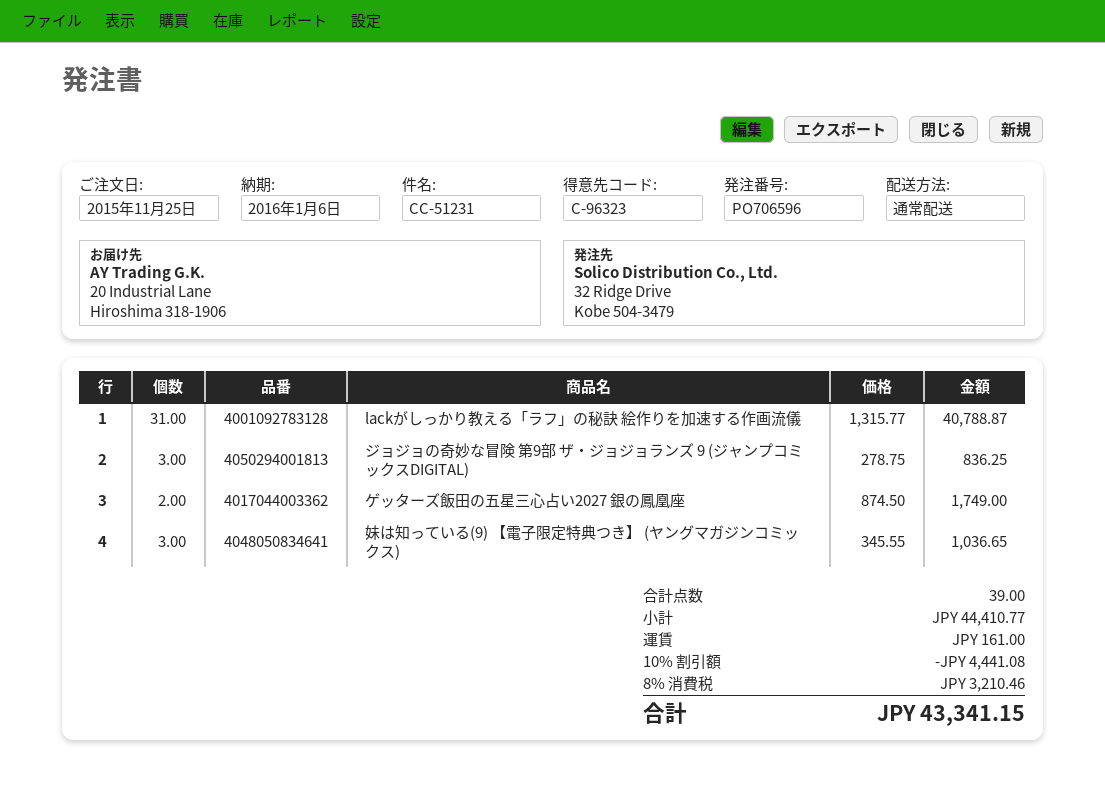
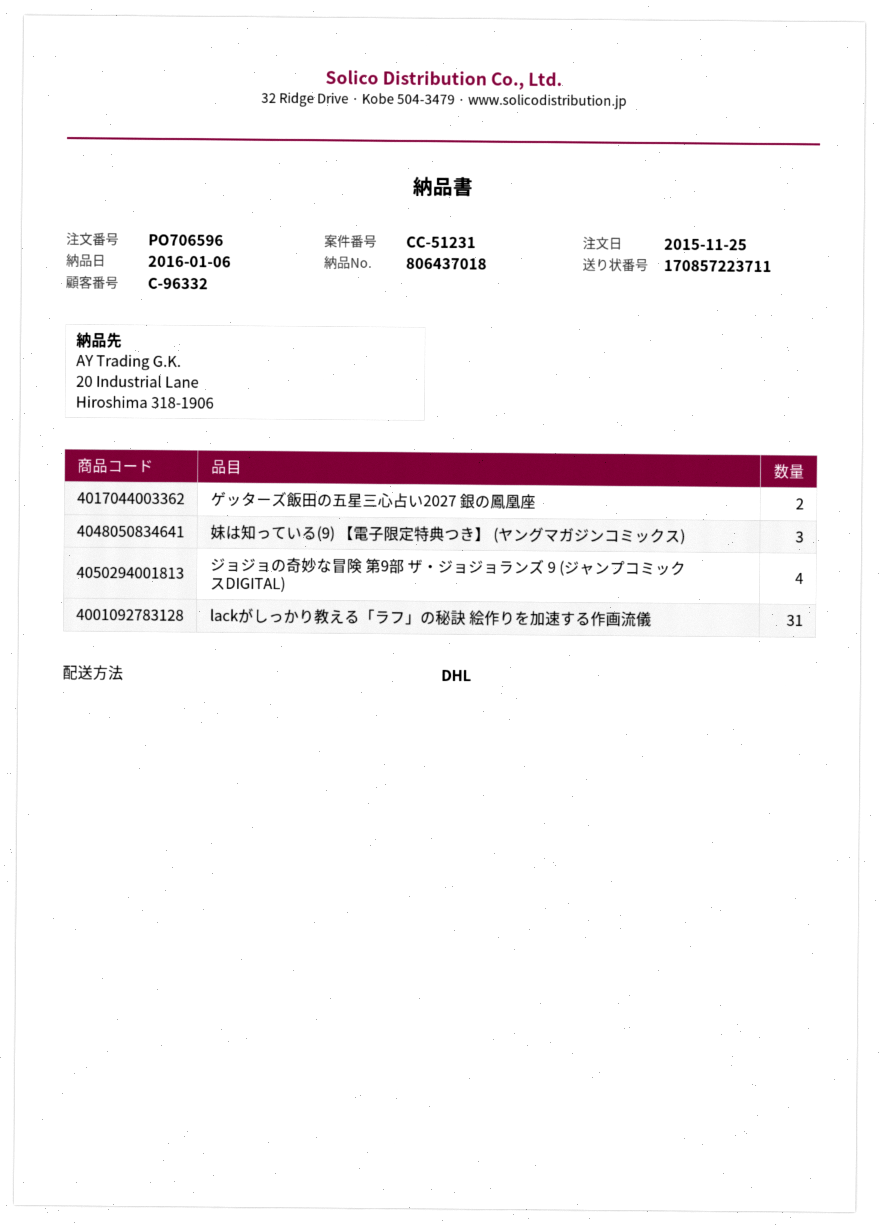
customer number: C-96323 -> C-96332
shipping method: standard -> DHL
ジョジョの奇妙な冒険 第9部 ザ・ジョジョランズ 9 (ジャンプコミックスDIGITAL): 3 -> 4

